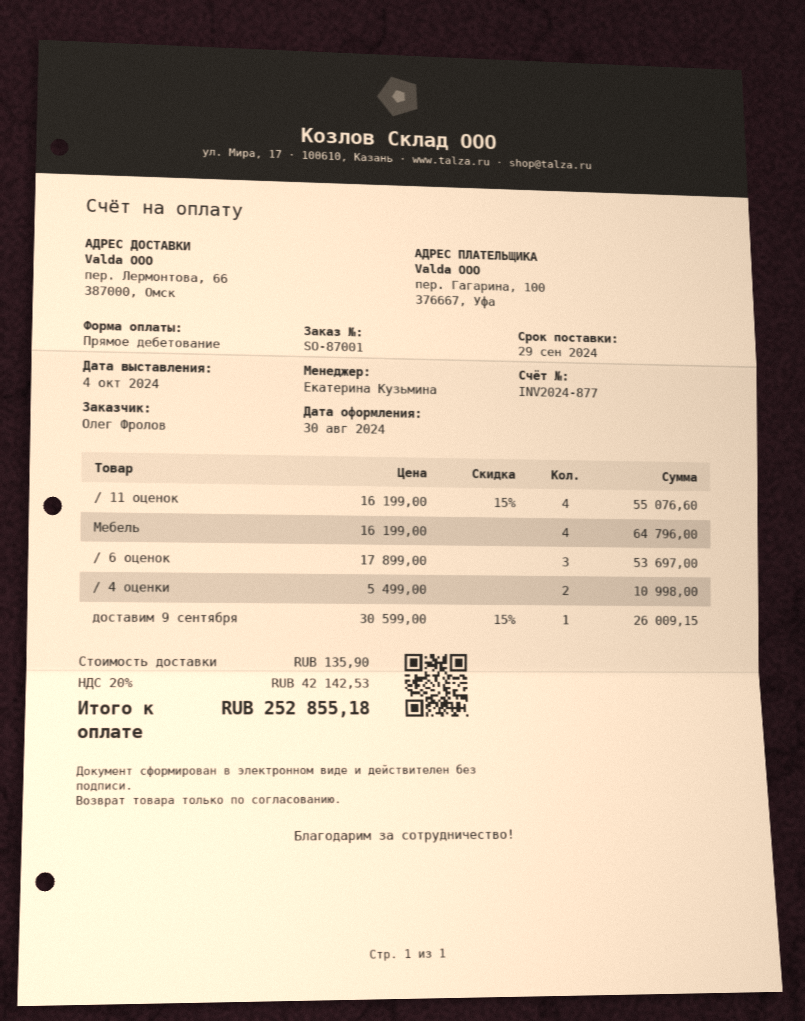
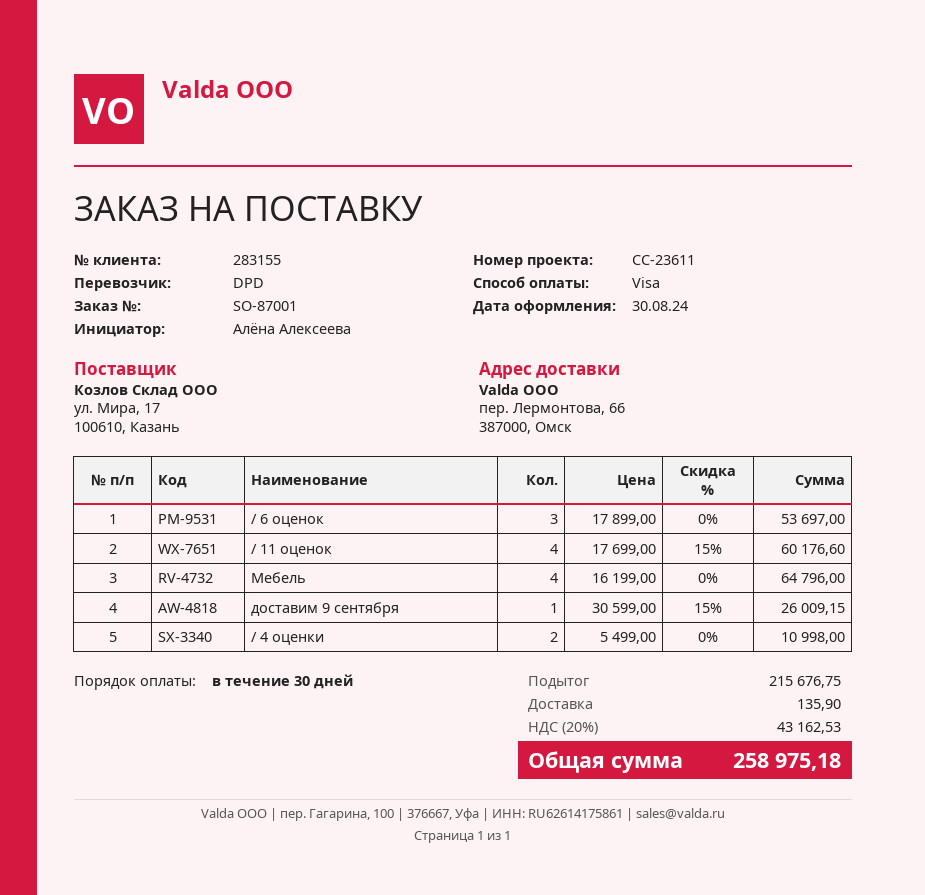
ordered by: Олег Фролов -> Алёна Алексеева
payment method: direct debit -> Visa
/ 11 оценок: 4 x 16199.00 - 15% = 55076.60 -> 4 x 17699.00 - 15% = 60176.60
tax: 20% = 42142.53 -> 20% = 43162.53
total: 252855.18 -> 258975.18

